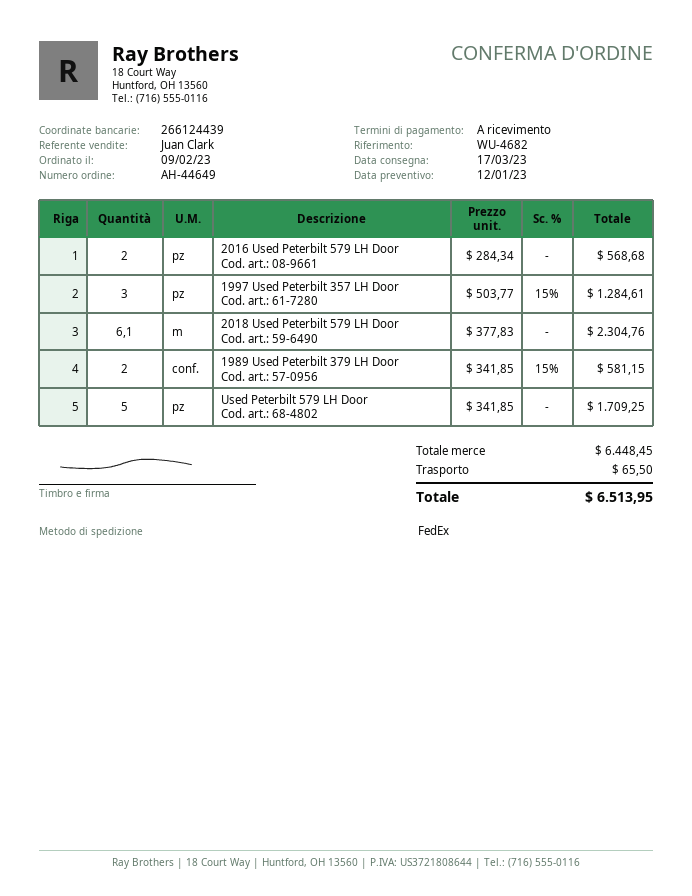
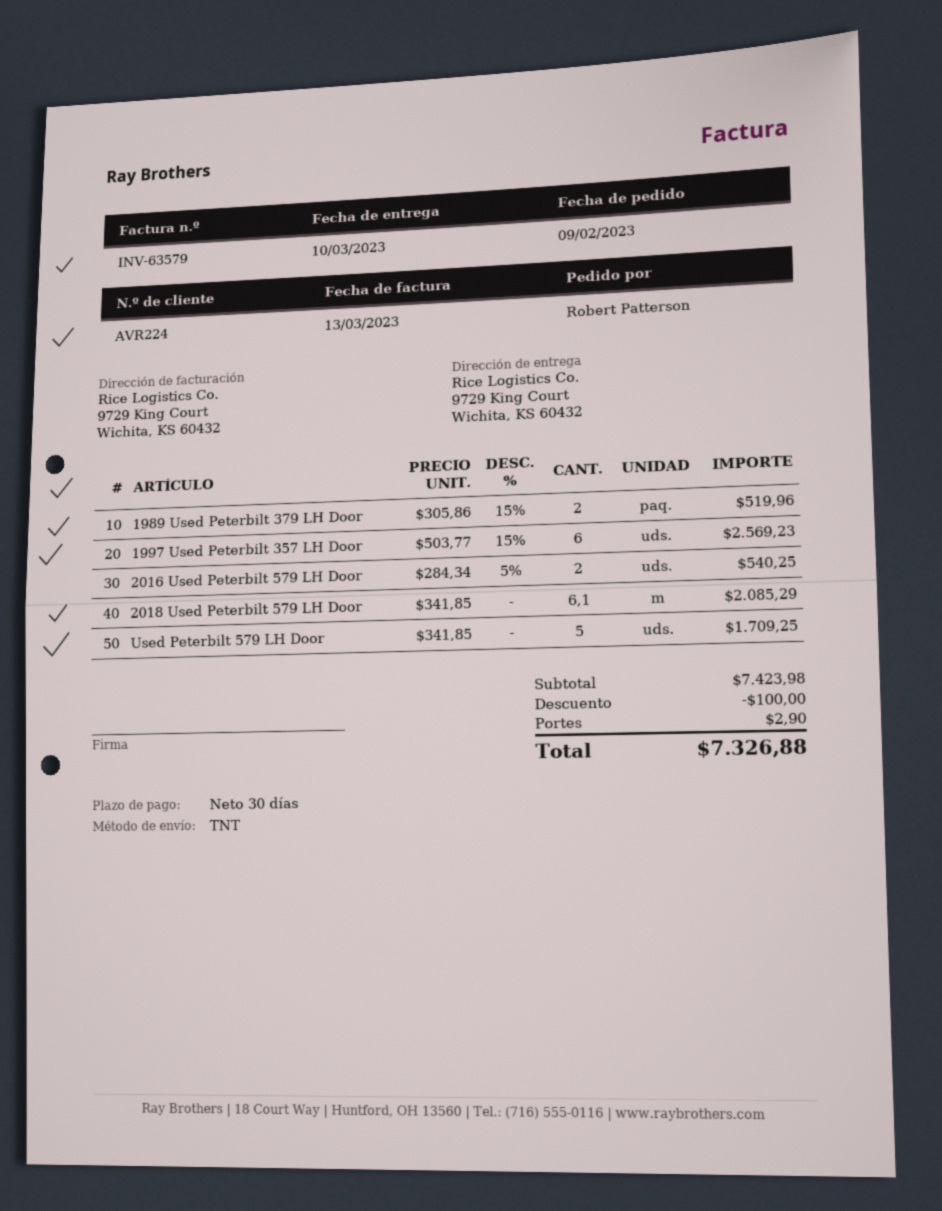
delivery date: 2023-03-17 -> 2023-03-10
payment terms: on receipt -> 30 days
shipping method: FedEx -> TNT
2016 Used Peterbilt 579 LH Door: 2 x 284.34 = 568.68 -> 2 x 284.34 - 5% = 540.25
1997 Used Peterbilt 357 LH Door: 3 x 503.77 - 15% = 1284.61 -> 6 x 503.77 - 15% = 2569.23
2018 Used Peterbilt 579 LH Door: 6.1 x 377.83 = 2304.76 -> 6.1 x 341.85 = 2085.29
1989 Used Peterbilt 379 LH Door: 2 x 341.85 - 15% = 581.15 -> 2 x 305.86 - 15% = 519.96
subtotal: 6448.45 -> 7423.98
discount: none -> 100.00
shipping: 65.50 -> 2.90
total: 6513.95 -> 7326.88

